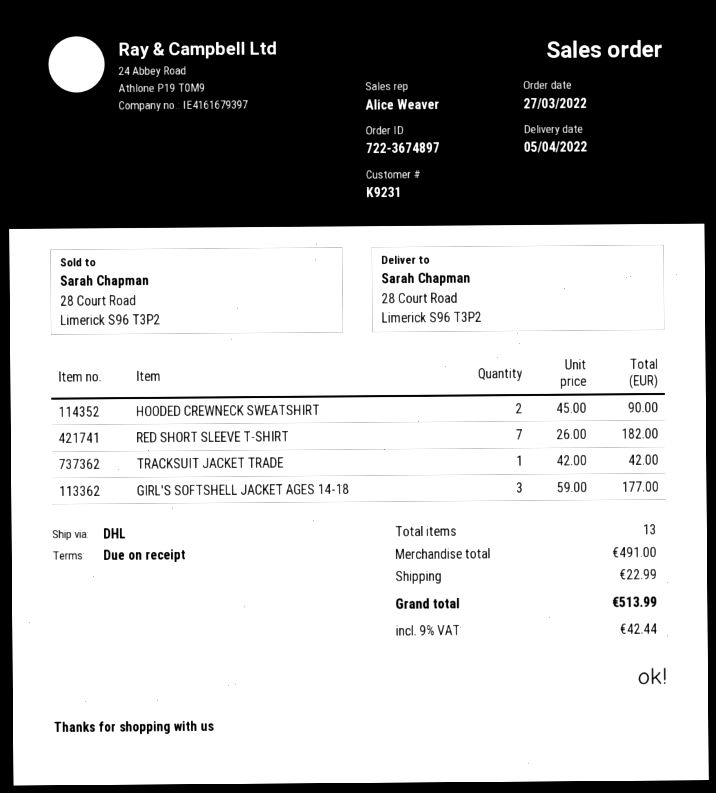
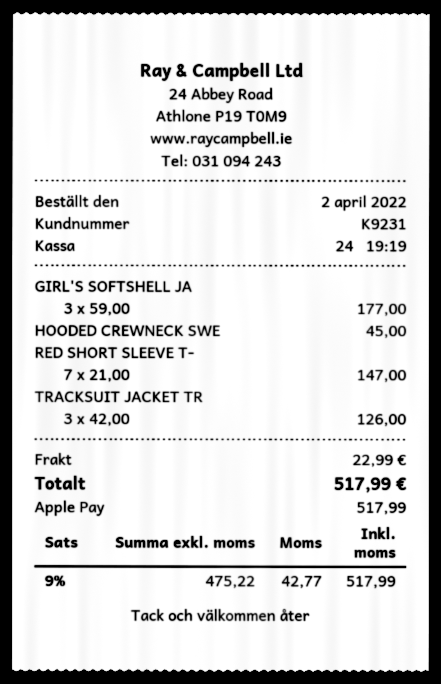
order date: 2022-03-27 -> 2022-04-02
HOODED CREWNECK SWEATSHIRT: 2 x 45.00 = 90.00 -> 1 x 45.00 = 45.00
RED SHORT SLEEVE T-SHIRT: 7 x 26.00 = 182.00 -> 7 x 21.00 = 147.00
TRACKSUIT JACKET TRADE: 1 x 42.00 = 42.00 -> 3 x 42.00 = 126.00
tax: 9% = 42.44 -> 9% = 42.77
total: 513.99 -> 517.99

